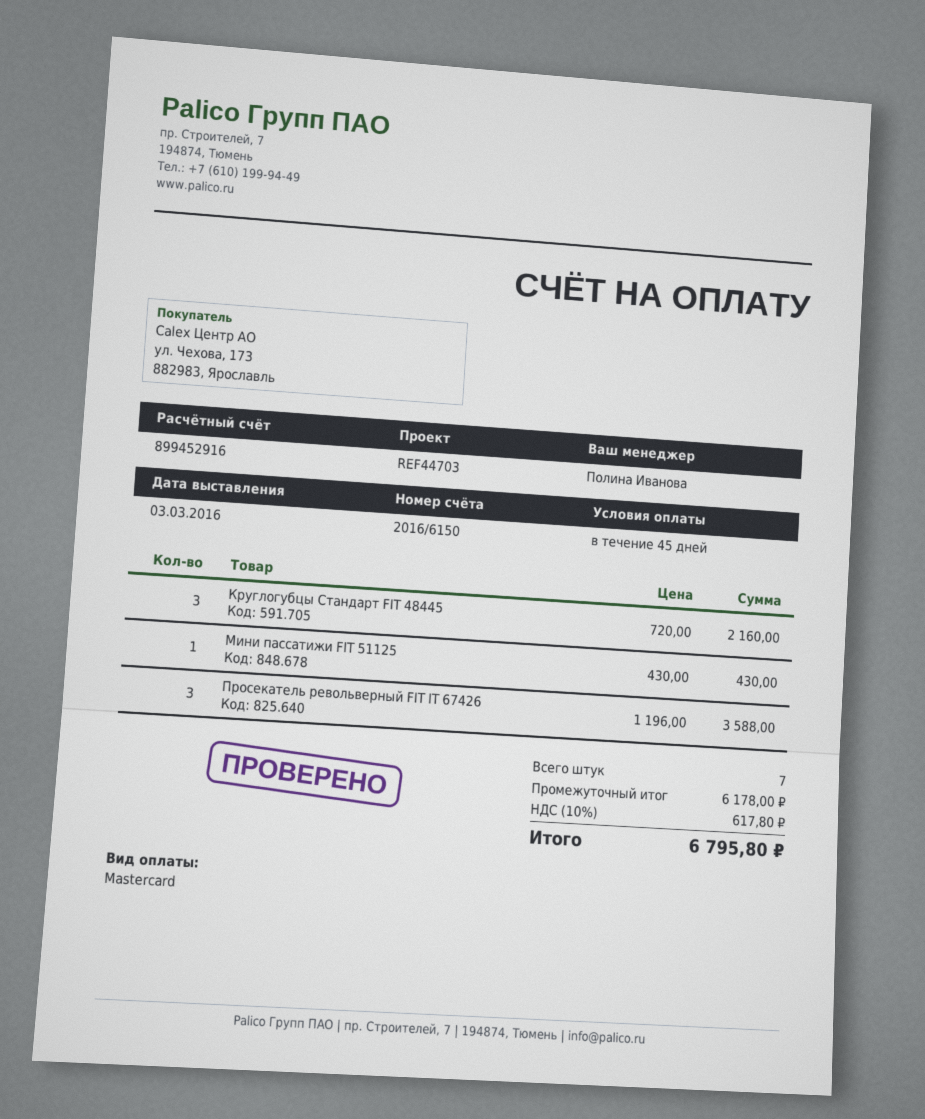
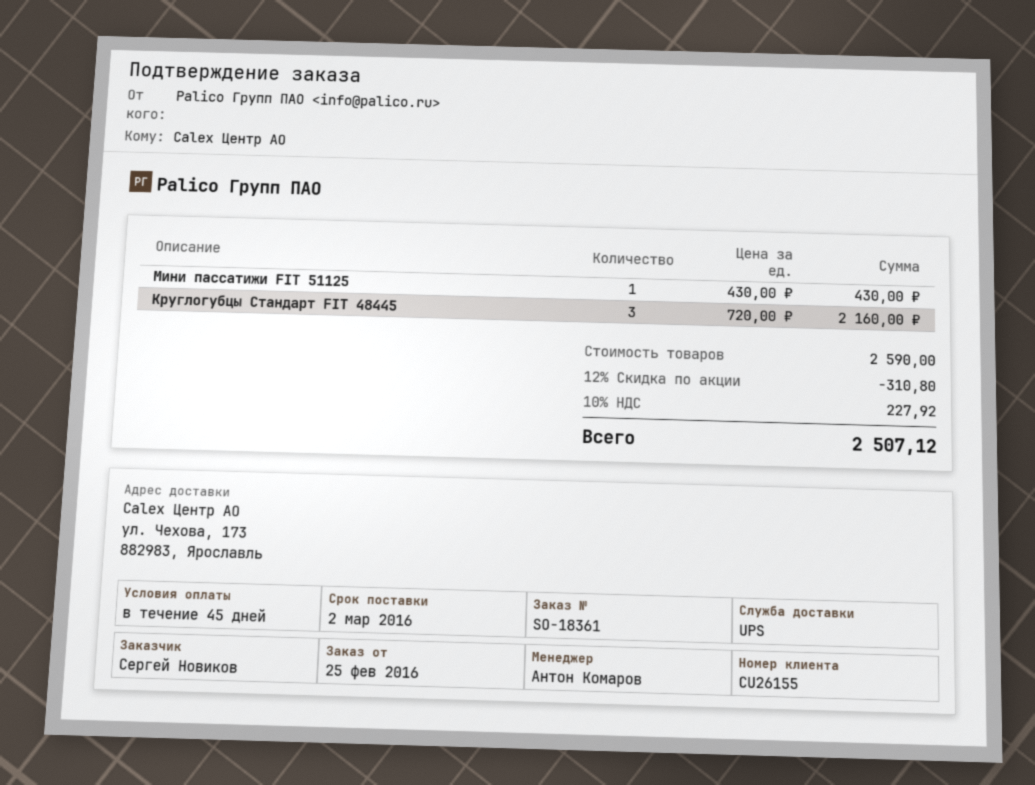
sales rep: Полина Иванова -> Антон Комаров
Просекатель револьверный FIT IT 67426: 3 x 1196.00 = 3588.00 -> none
subtotal: 6178.00 -> 2590.00
discount: none -> 12% = 310.80
tax: 10% = 617.80 -> 10% = 227.92
total: 6795.80 -> 2507.12

